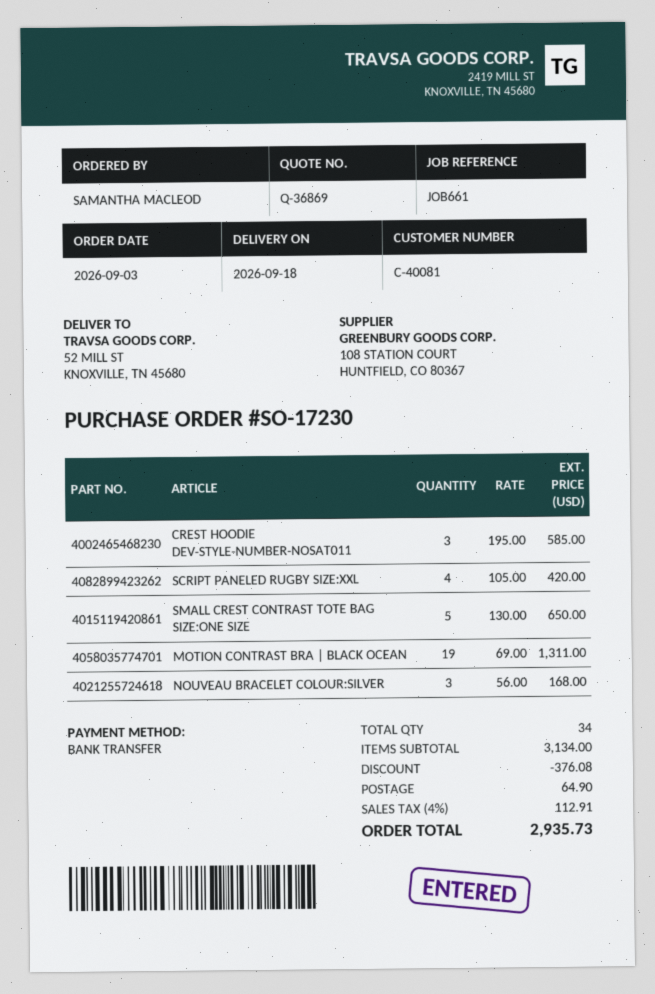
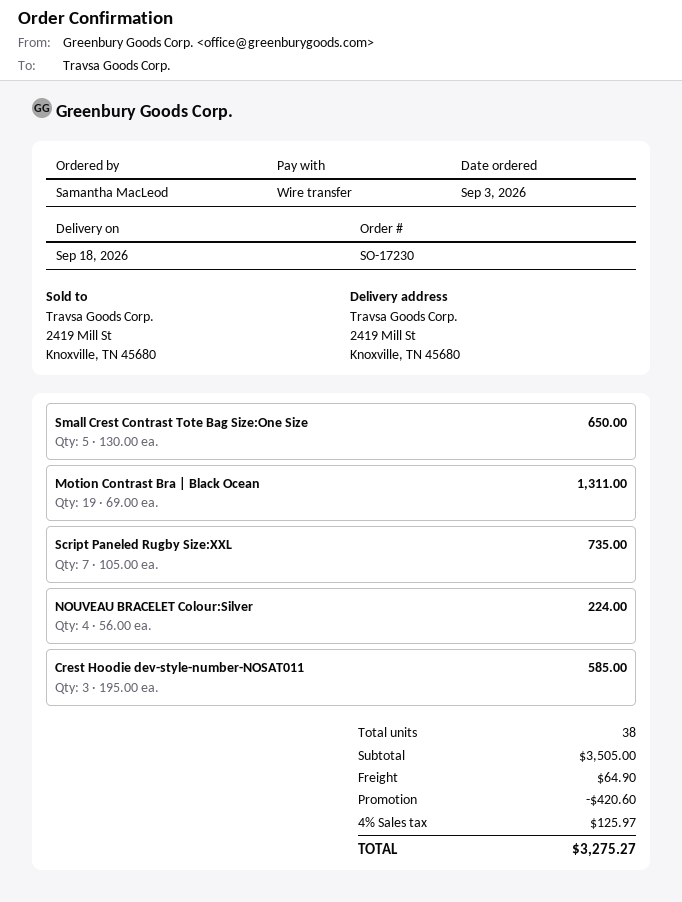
ship to: 52 MILL ST, KNOXVILLE, TN 45680 -> 2419 Mill St, Knoxville, TN 45680
SCRIPT PANELED RUGBY SIZE:XXL: 4 x 105.00 = 420.00 -> 7 x 105.00 = 735.00
NOUVEAU BRACELET COLOUR:SILVER: 3 x 56.00 = 168.00 -> 4 x 56.00 = 224.00
total quantity: 34 -> 38
subtotal: 3134.00 -> 3505.00
discount: 376.08 -> 420.60
tax: 4% = 112.91 -> 4% = 125.97
total: 2935.73 -> 3275.27

